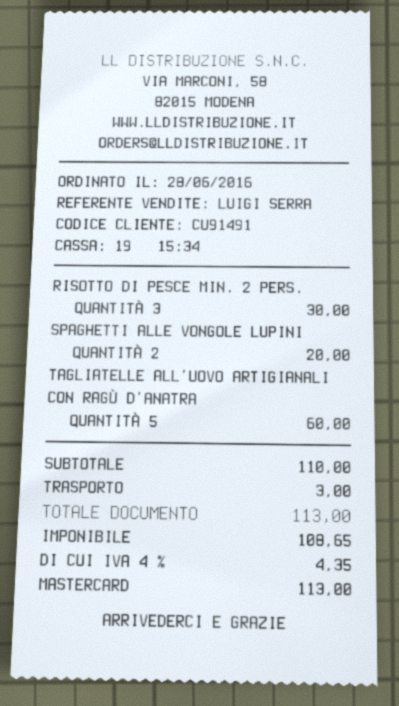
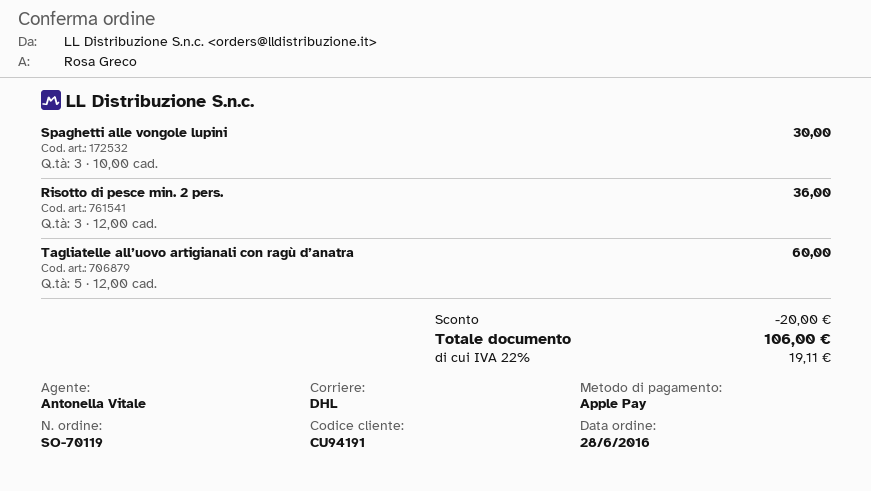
customer number: CU91491 -> CU94191
sales rep: LUIGI SERRA -> Antonella Vitale
payment method: Mastercard -> Apple Pay
RISOTTO DI PESCE MIN. 2 PERS.: 3 for 30.00 -> 3 for 36.00
SPAGHETTI ALLE VONGOLE LUPINI: 2 for 20.00 -> 3 for 30.00
discount: none -> 20.00
shipping: 3.00 -> none
tax: 4% = 4.35 -> 22% = 19.11
total: 113.00 -> 106.00

